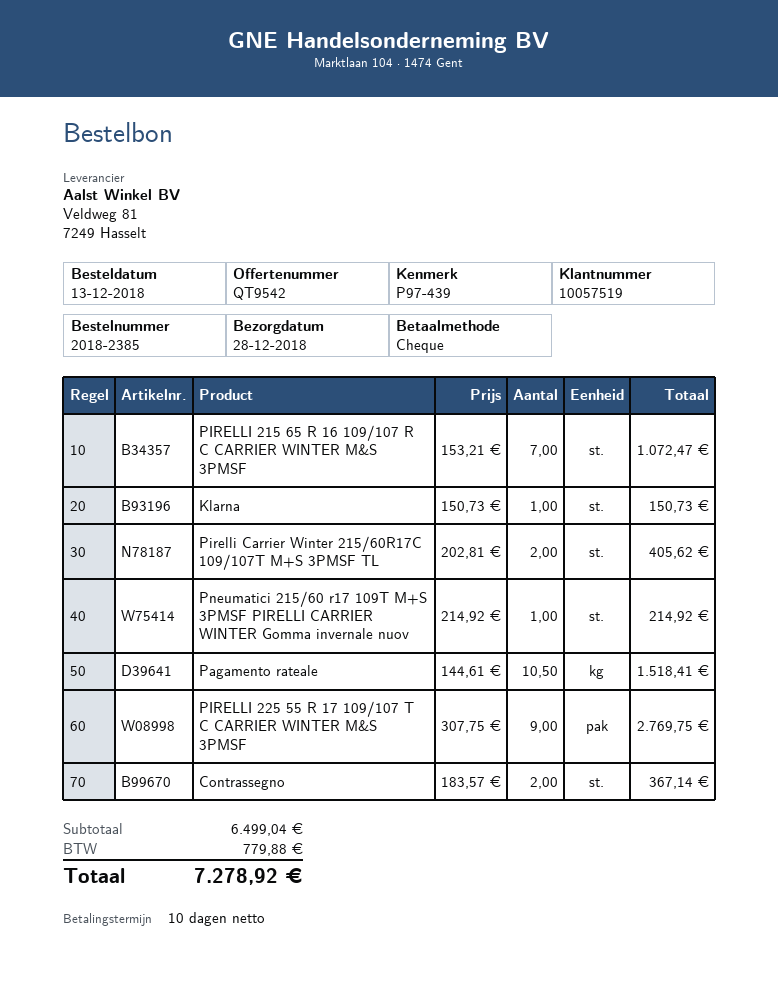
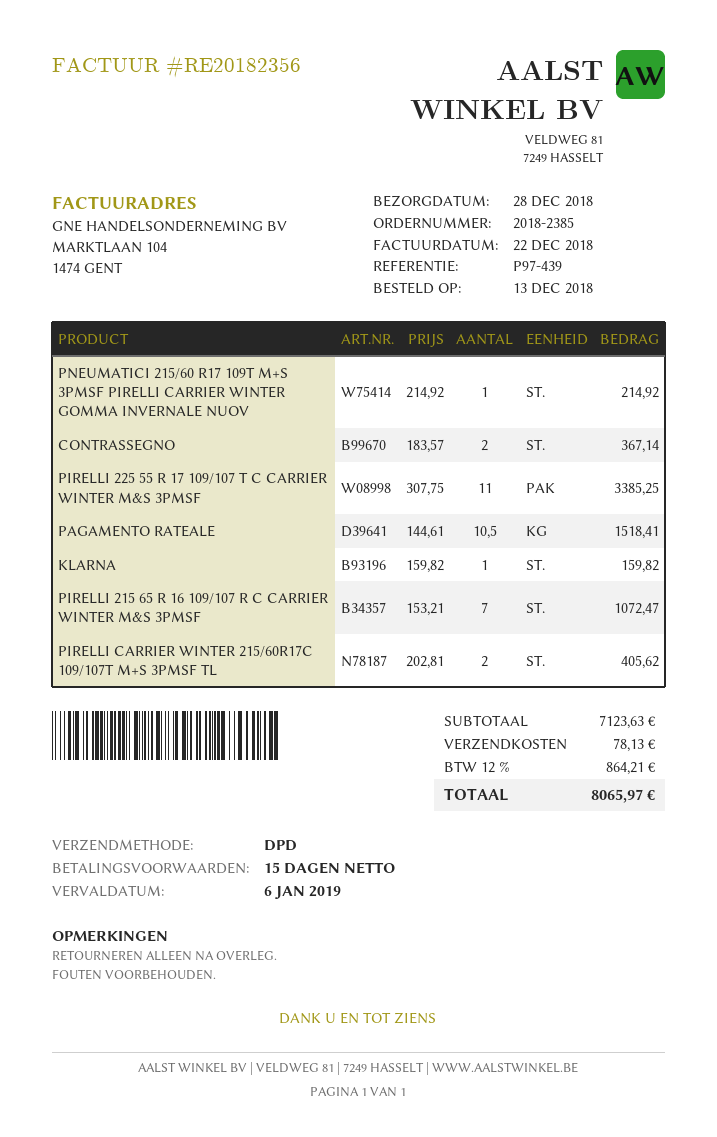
payment terms: 10 days -> 15 days
Klarna: 1 x 150.73 = 150.73 -> 1 x 159.82 = 159.82
PIRELLI 225 55 R 17 109/107 T C CARRIER WINTER M&S 3PMSF: 9 x 307.75 = 2769.75 -> 11 x 307.75 = 3385.25
subtotal: 6499.04 -> 7123.63
shipping: none -> 78.13
tax: 779.88 -> 864.21
total: 7278.92 -> 8065.97

